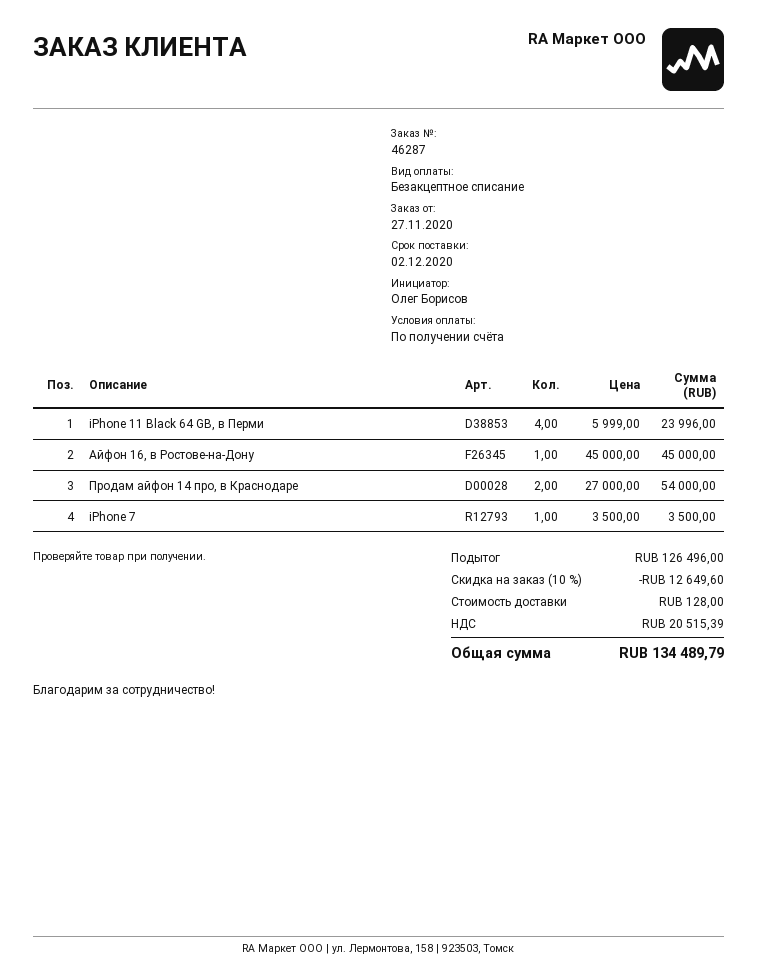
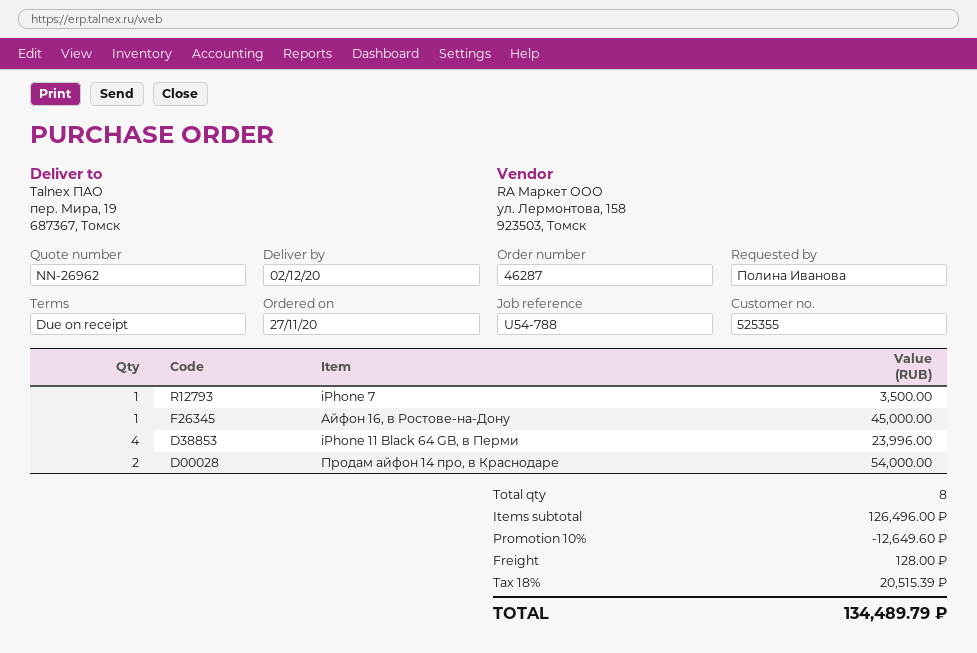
ordered by: Олег Борисов -> Полина Иванова

